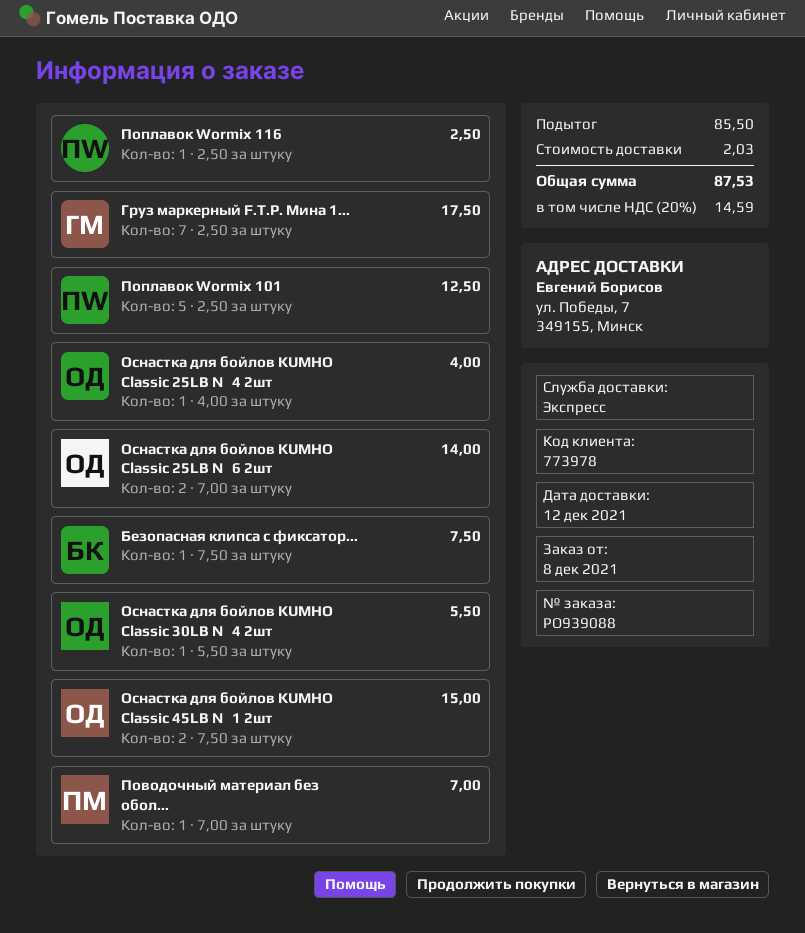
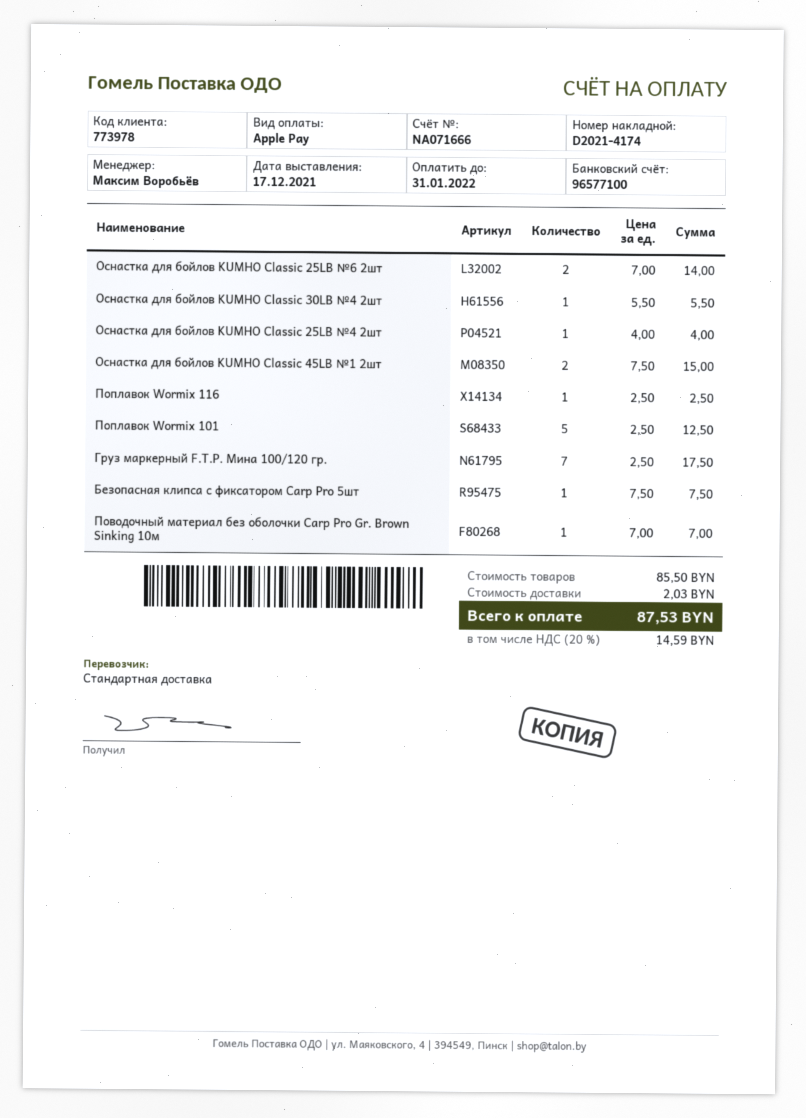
shipping method: express -> standard

